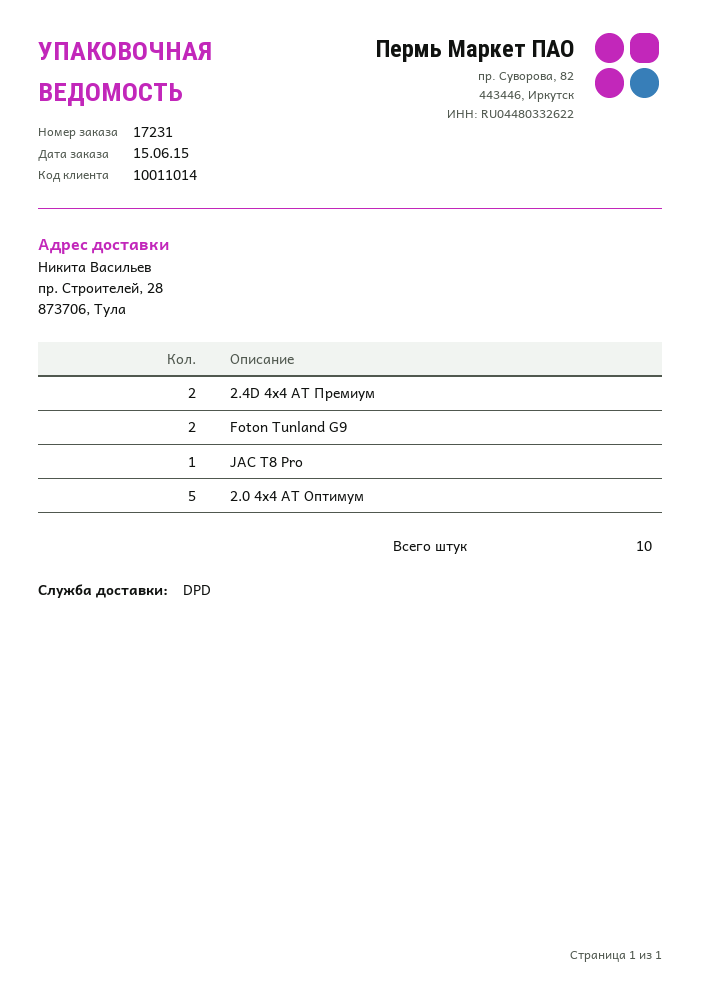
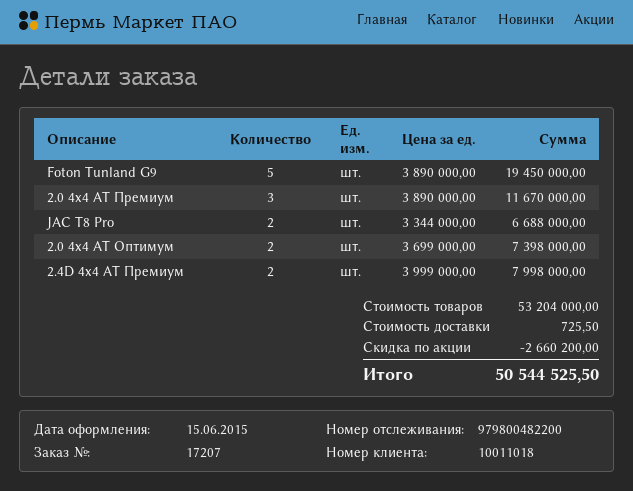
order number: 17231 -> 17207
customer number: 10011014 -> 10011018
Foton Tunland G9: 2 -> 5
JAC T8 Pro: 1 -> 2
2.0 4x4 AT Оптимум: 5 -> 2
2.0 4x4 AT Премиум: none -> 3

